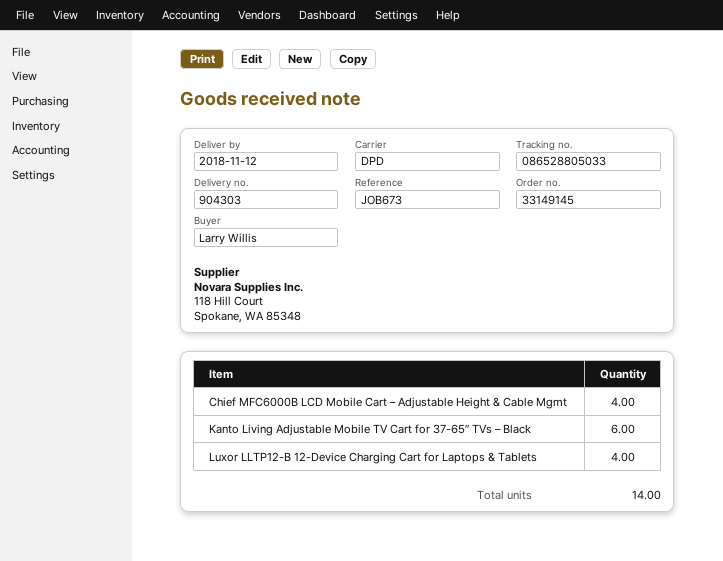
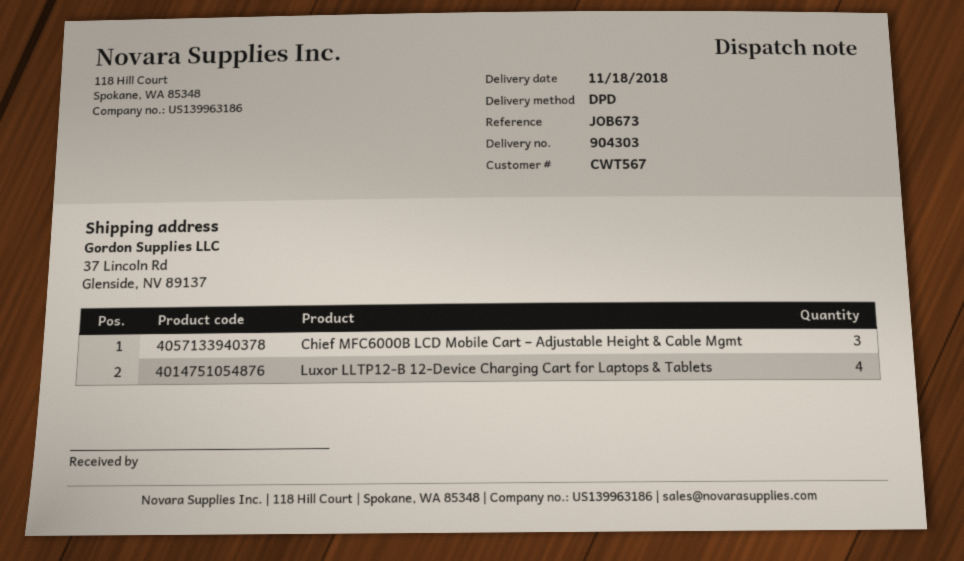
delivery date: 2018-11-12 -> 2018-11-18
Chief MFC6000B LCD Mobile Cart – Adjustable Height & Cable Mgmt: 4 -> 3
Kanto Living Adjustable Mobile TV Cart for 37-65″ TVs – Black: 6 -> none

